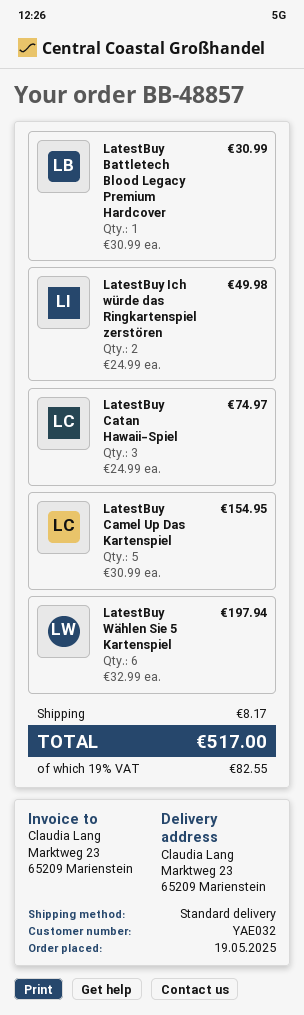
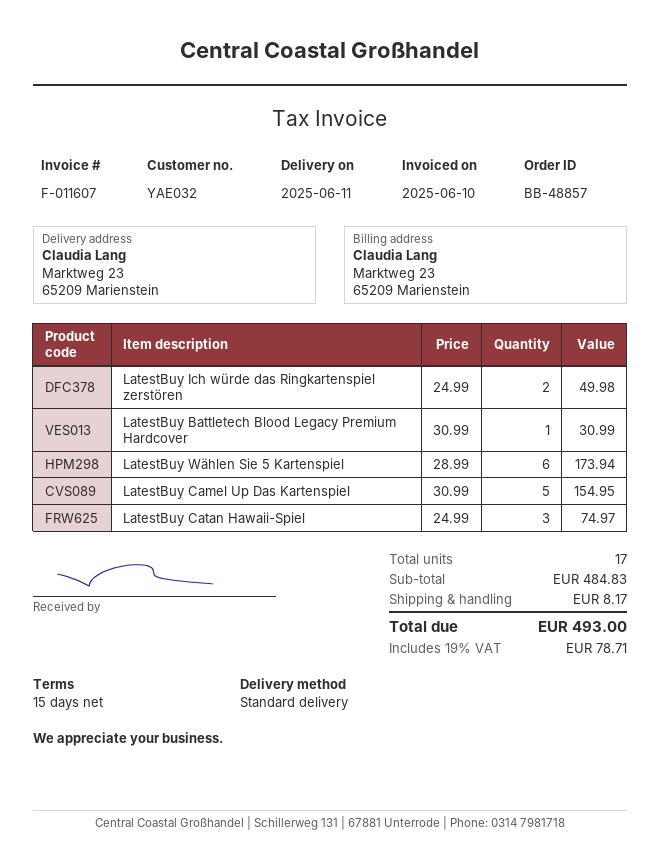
LatestBuy Wählen Sie 5 Kartenspiel: 6 x 32.99 = 197.94 -> 6 x 28.99 = 173.94
tax: 19% = 82.55 -> 19% = 78.71
total: 517.00 -> 493.00

